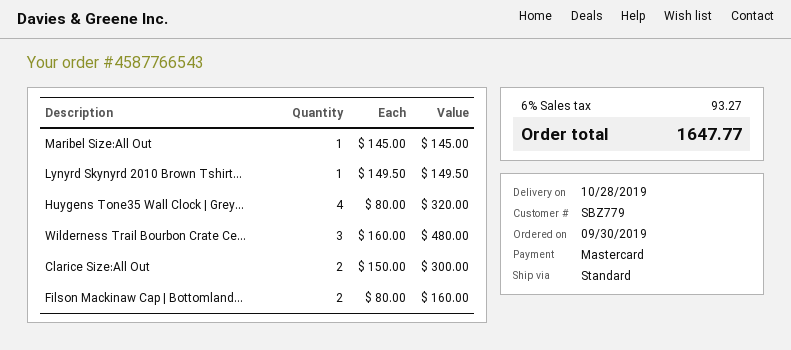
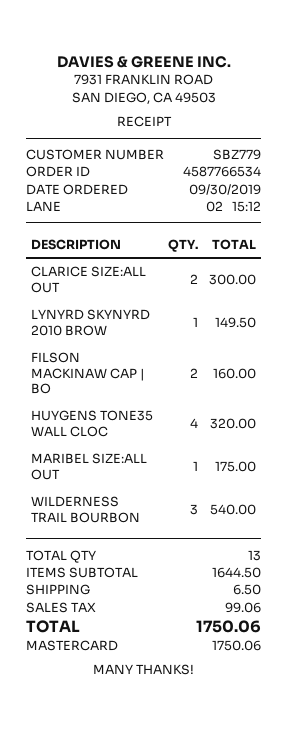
order number: 4587766543 -> 4587766534
Maribel Size:All Out: 1 for 145.00 -> 1 for 175.00
Wilderness Trail Bourbon Crate Ce...: 3 for 480.00 -> 3 for 540.00
shipping: none -> 6.50
tax: 93.27 -> 99.06
total: 1647.77 -> 1750.06

